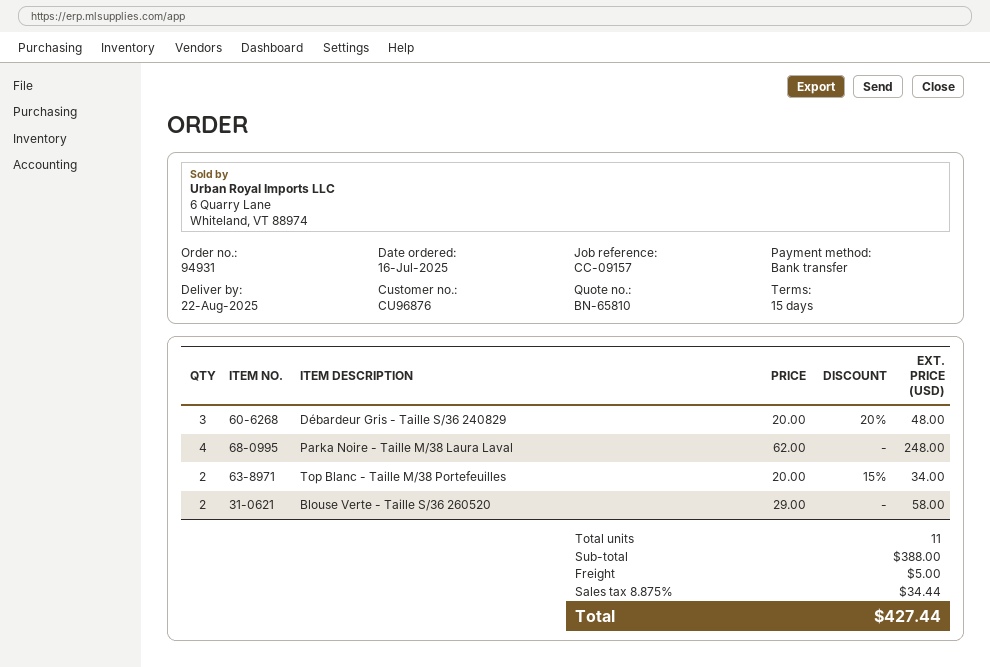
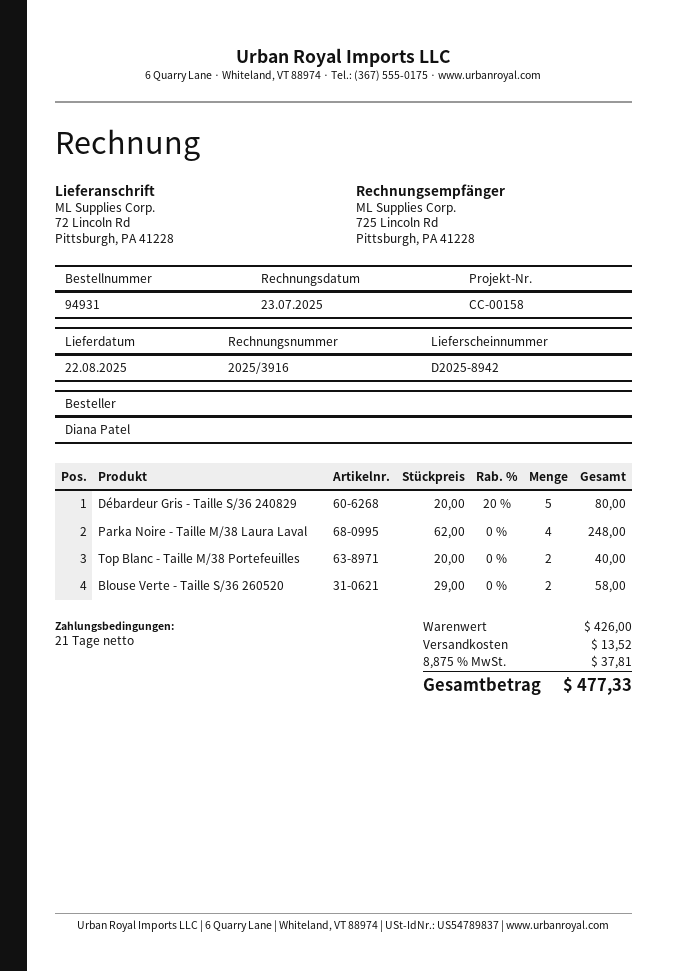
payment terms: 15 days -> 21 days
reference: CC-09157 -> CC-00158
Débardeur Gris - Taille S/36 240829: 3 x 20.00 - 20% = 48.00 -> 5 x 20.00 - 20% = 80.00
Top Blanc - Taille M/38 Portefeuilles: 2 x 20.00 - 15% = 34.00 -> 2 x 20.00 = 40.00
subtotal: 388.00 -> 426.00
shipping: 5.00 -> 13.52
tax: 8.875% = 34.44 -> 8.875% = 37.81
total: 427.44 -> 477.33

